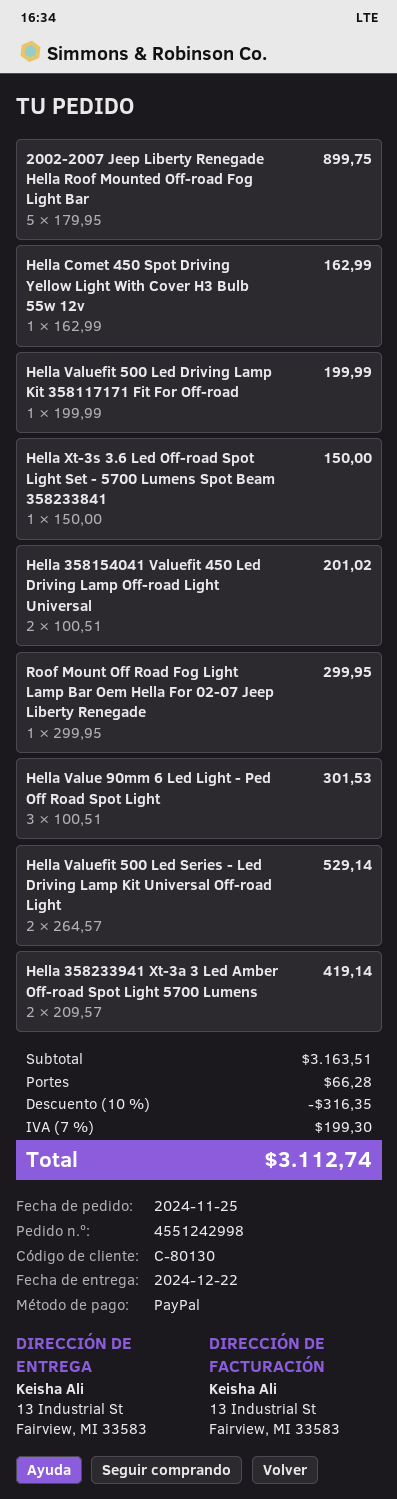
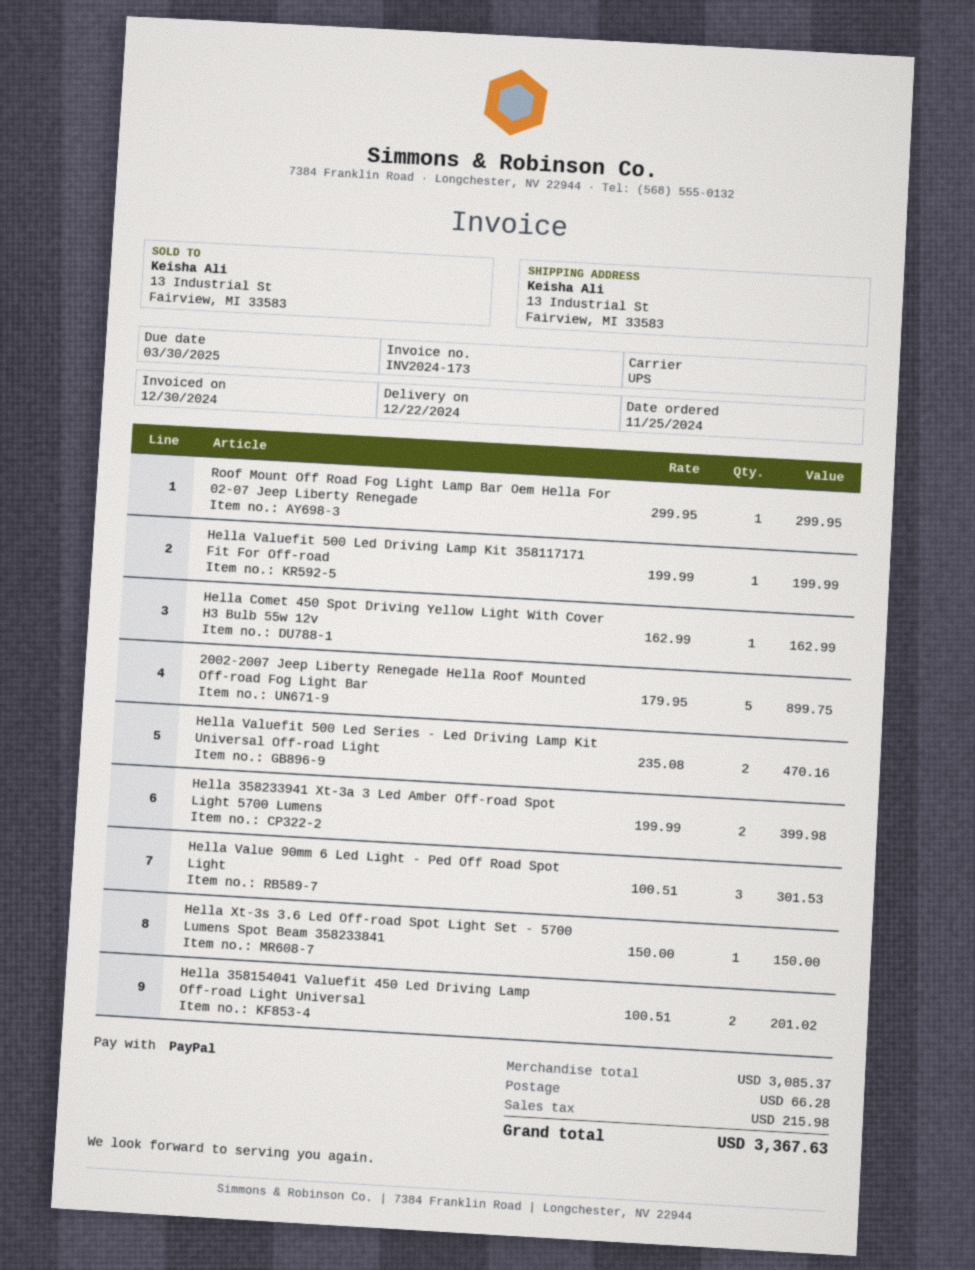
Hella Valuefit 500 Led Series - Led Driving Lamp Kit Universal Off-road Light: 2 x 264.57 = 529.14 -> 2 x 235.08 = 470.16
Hella 358233941 Xt-3a 3 Led Amber Off-road Spot Light 5700 Lumens: 2 x 209.57 = 419.14 -> 2 x 199.99 = 399.98
subtotal: 3163.51 -> 3085.37
discount: 10% = 316.35 -> none
tax: 199.30 -> 215.98
total: 3112.74 -> 3367.63

